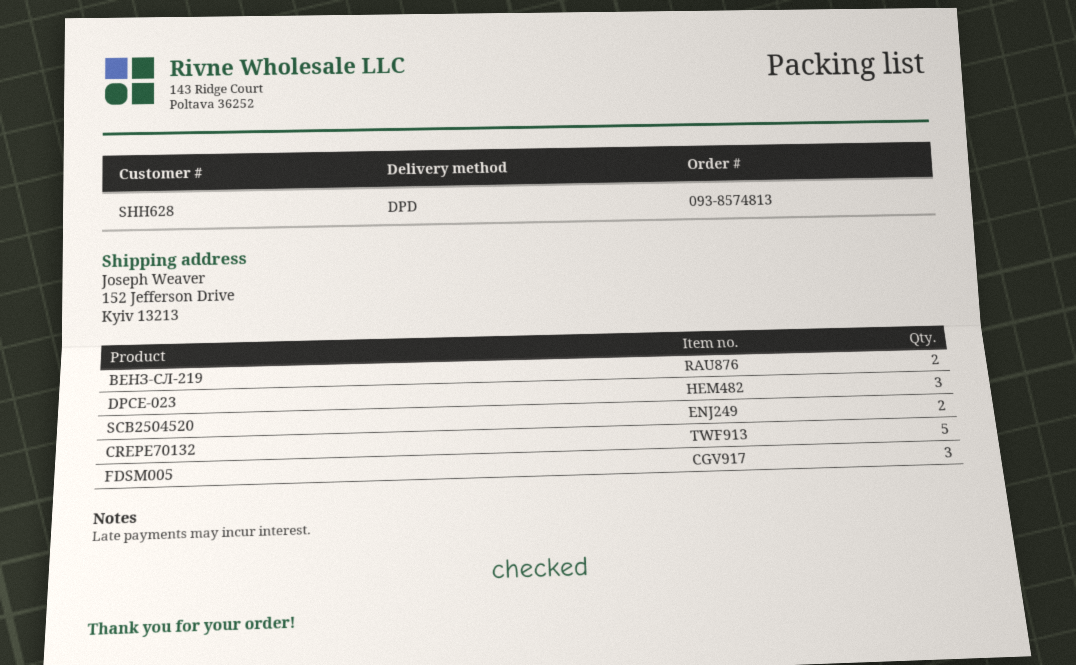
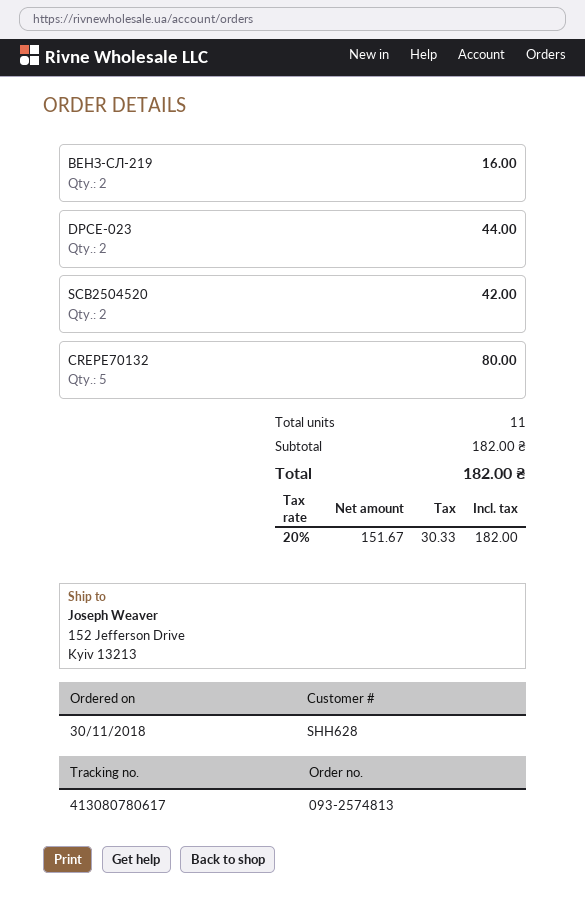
order number: 093-8574813 -> 093-2574813
DPCE-023: 3 -> 2
FDSM005: 3 -> none

